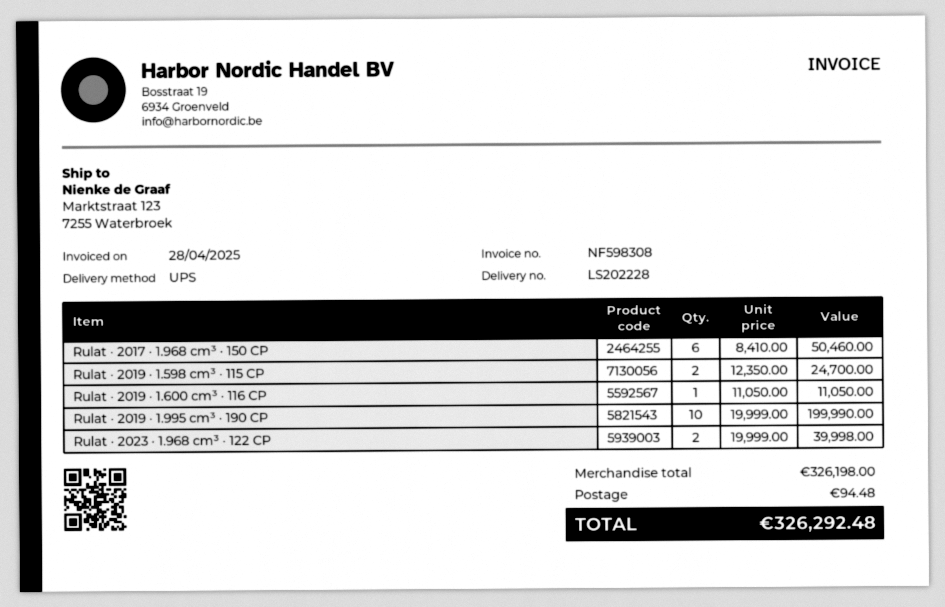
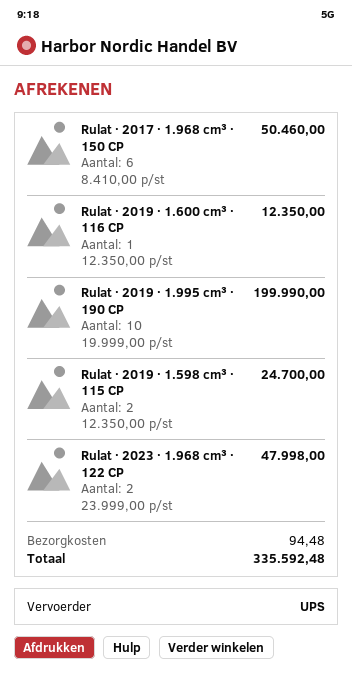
Rulat · 2019 · 1.600 cm³ · 116 CP: 1 x 11050.00 = 11050.00 -> 1 x 12350.00 = 12350.00
Rulat · 2023 · 1.968 cm³ · 122 CP: 2 x 19999.00 = 39998.00 -> 2 x 23999.00 = 47998.00
total: 326292.48 -> 335592.48

